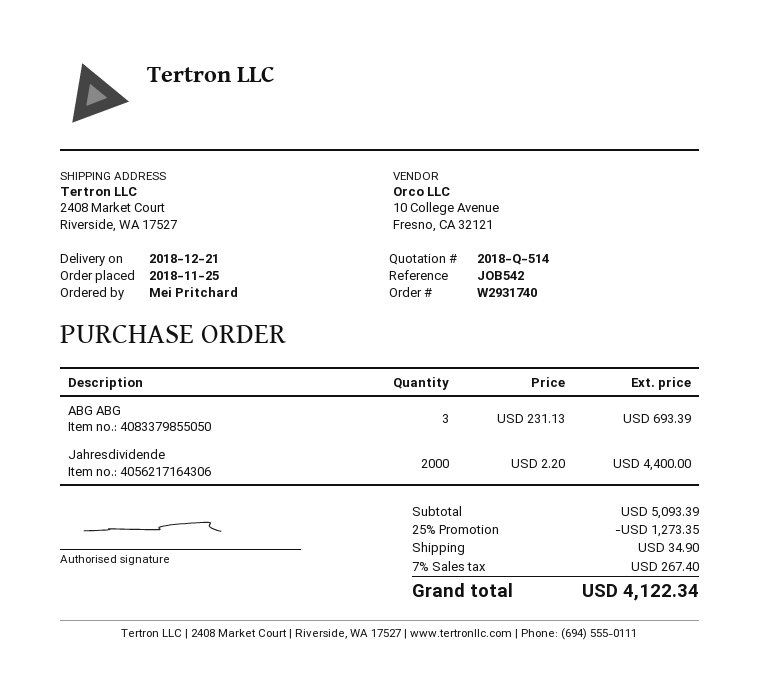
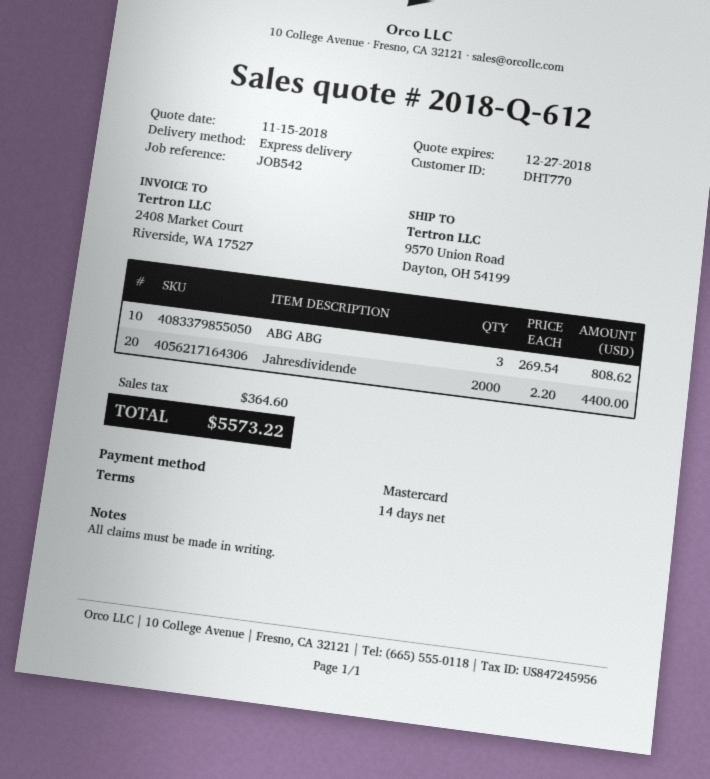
quote number: 2018-Q-514 -> 2018-Q-612
ship to: 2408 Market Court, Riverside, WA 17527 -> 9570 Union Road, Dayton, OH 54199
ABG ABG: 3 x 231.13 = 693.39 -> 3 x 269.54 = 808.62
discount: 25% = 1273.35 -> none
shipping: 34.90 -> none
tax: 267.40 -> 364.60
total: 4122.34 -> 5573.22

